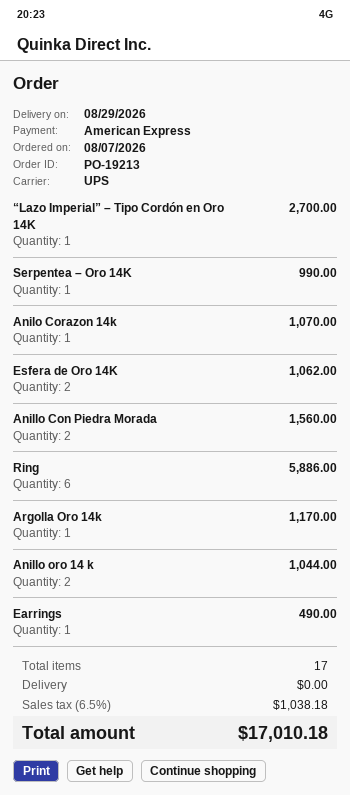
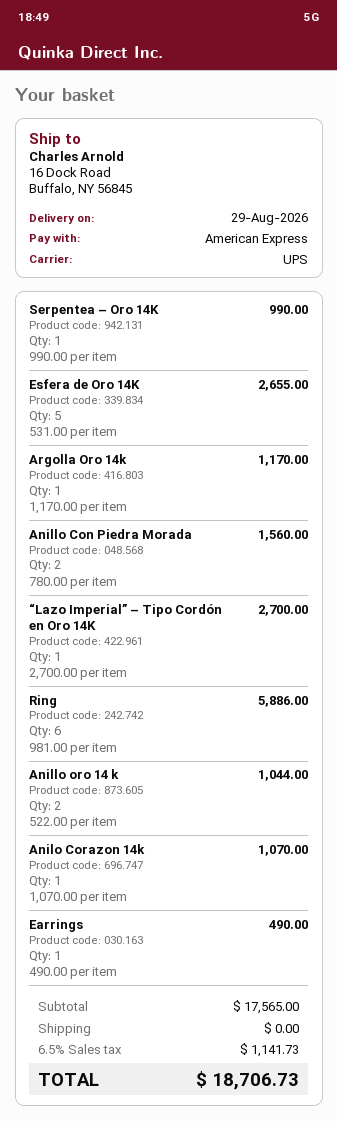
Esfera de Oro 14K: 2 for 1062.00 -> 5 for 2655.00
tax: 6.5% = 1038.18 -> 6.5% = 1141.73
total: 17010.18 -> 18706.73

